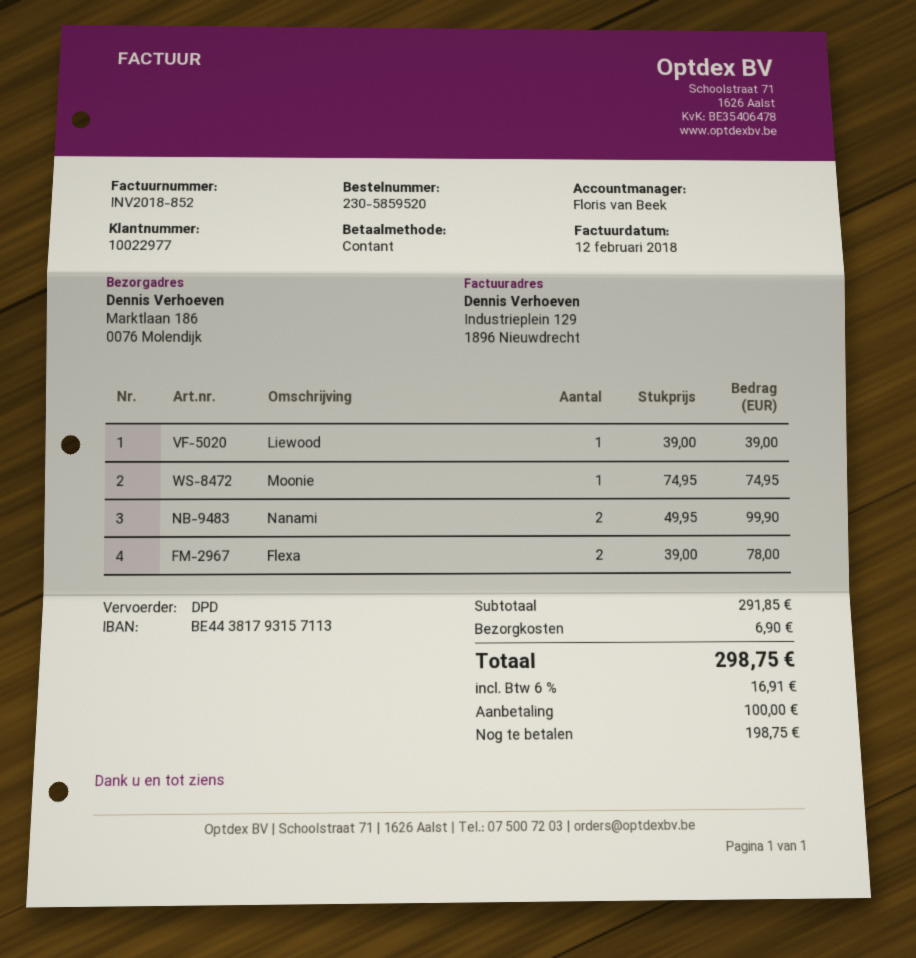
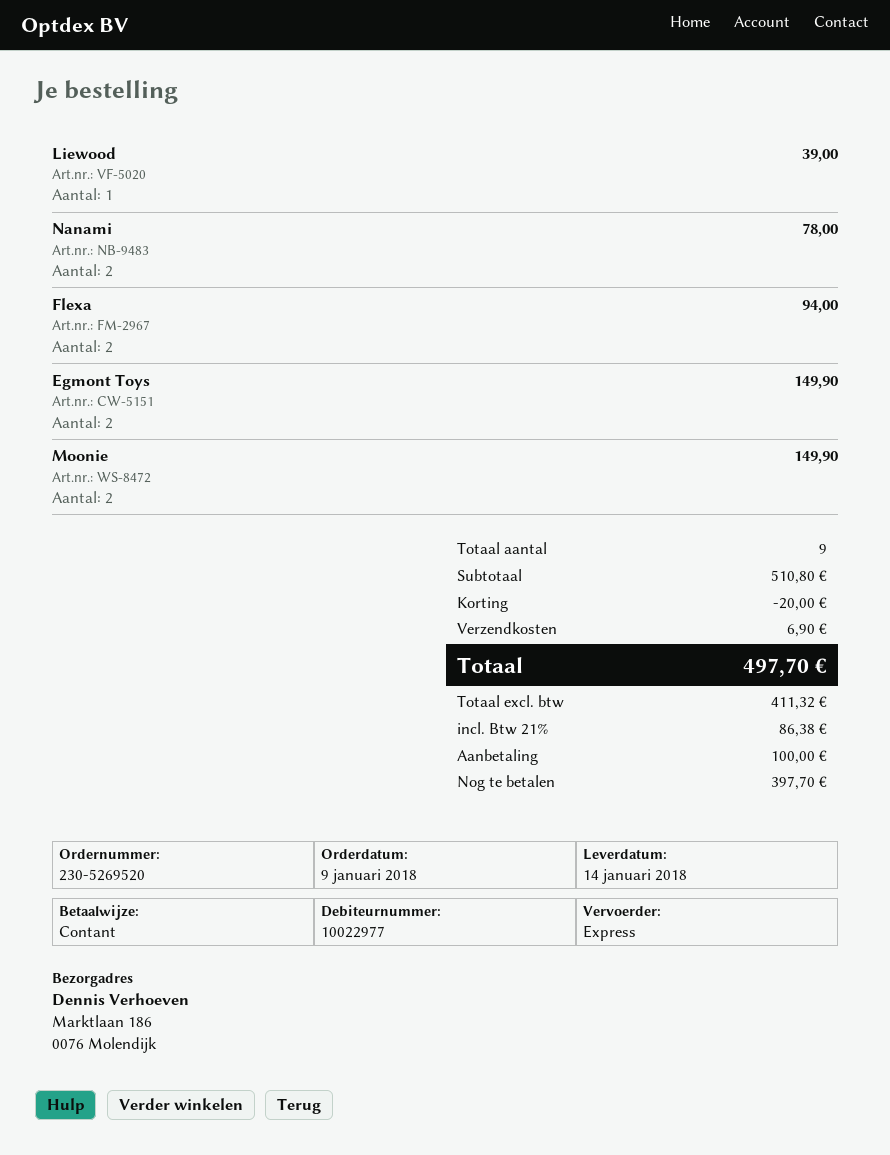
order number: 230-5859520 -> 230-5269520
shipping method: DPD -> express
Moonie: 1 for 74.95 -> 2 for 149.90
Nanami: 2 for 99.90 -> 2 for 78.00
Flexa: 2 for 78.00 -> 2 for 94.00
Egmont Toys: none -> 2 for 149.90
subtotal: 291.85 -> 510.80
discount: none -> 20.00
tax: 6% = 16.91 -> 21% = 86.38
total: 298.75 -> 497.70
balance: 198.75 -> 397.70

